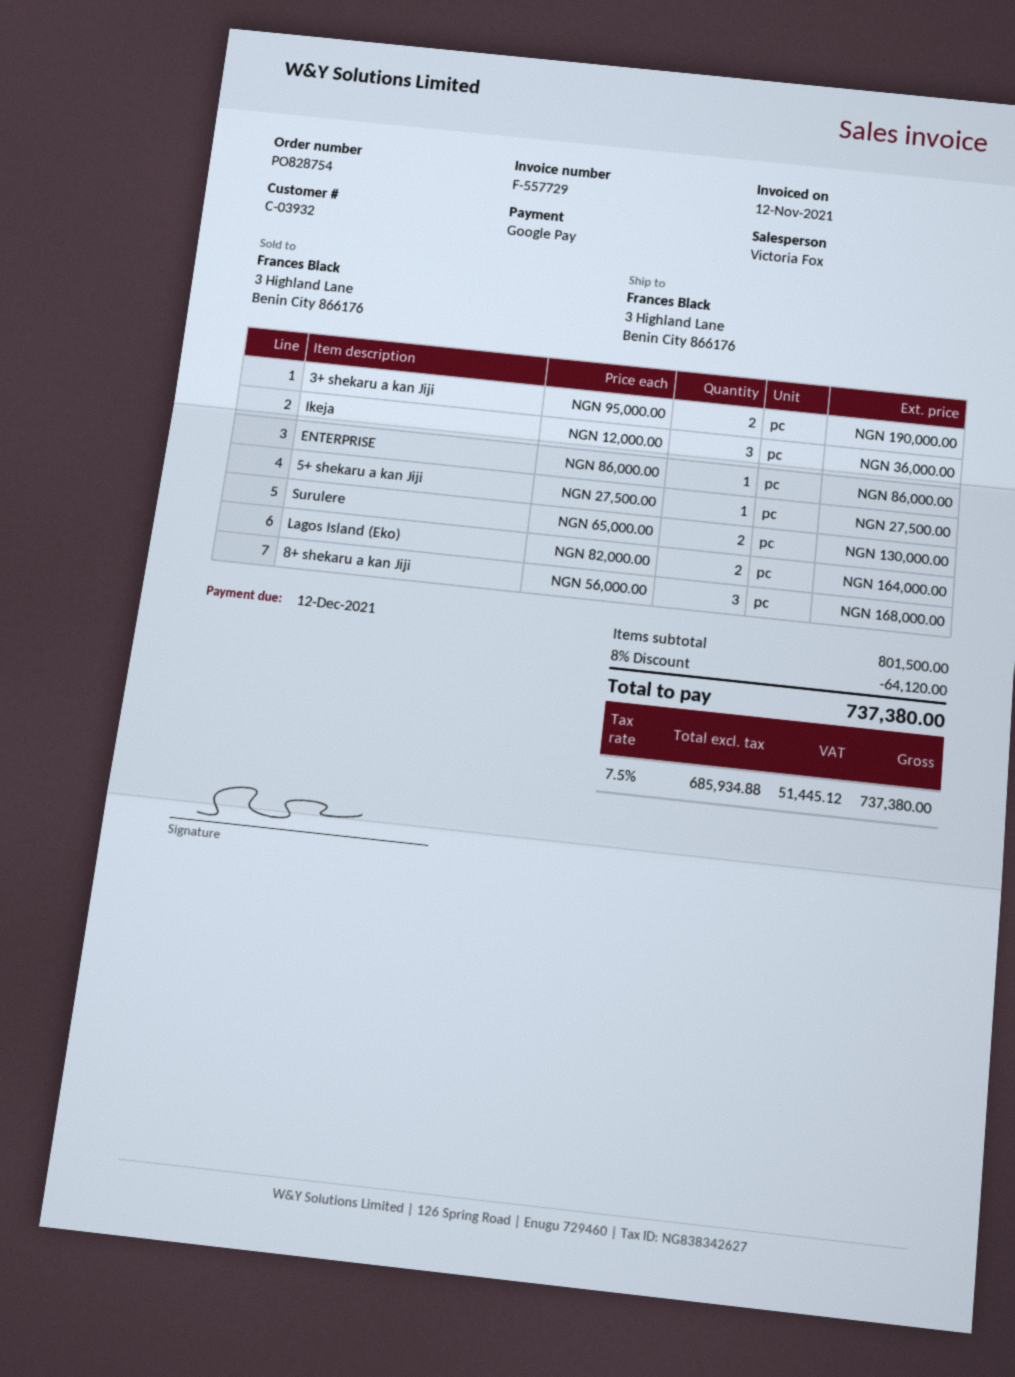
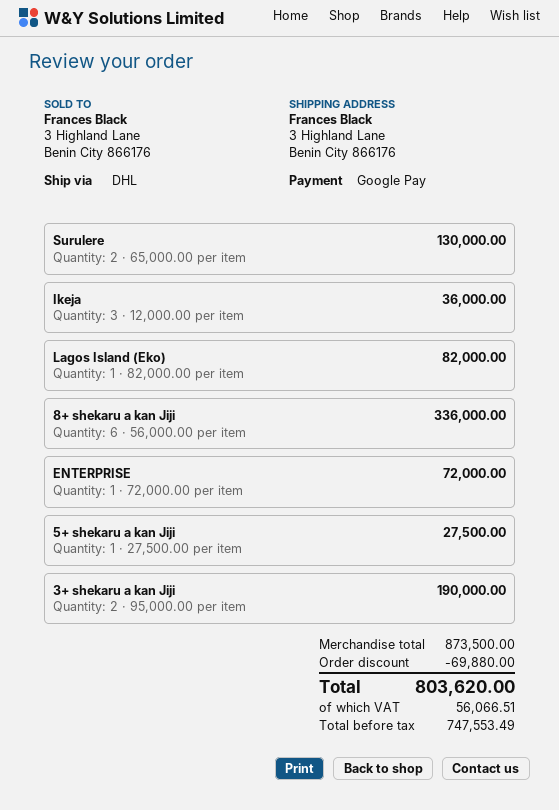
ENTERPRISE: 1 x 86000.00 = 86000.00 -> 1 x 72000.00 = 72000.00
Lagos Island (Eko): 2 x 82000.00 = 164000.00 -> 1 x 82000.00 = 82000.00
8+ shekaru a kan Jiji: 3 x 56000.00 = 168000.00 -> 6 x 56000.00 = 336000.00
subtotal: 801500.00 -> 873500.00
discount: 64120.00 -> 69880.00
net: 685934.88 -> 747553.49
tax: 51445.12 -> 56066.51
total: 737380.00 -> 803620.00

